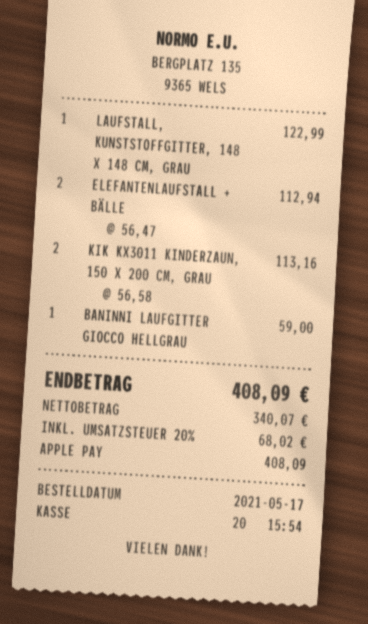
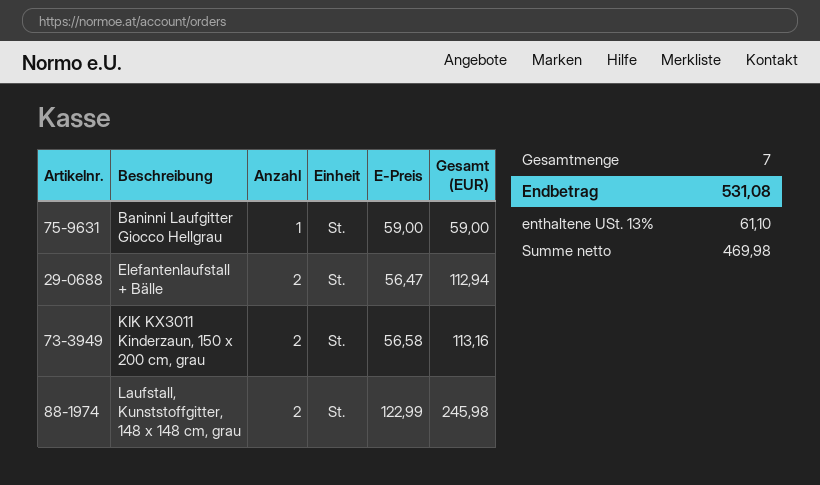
LAUFSTALL, KUNSTSTOFFGITTER, 148 X 148 CM, GRAU: 1 x 122.99 = 122.99 -> 2 x 122.99 = 245.98
net: 340.07 -> 469.98
tax: 20% = 68.02 -> 13% = 61.10
total: 408.09 -> 531.08

